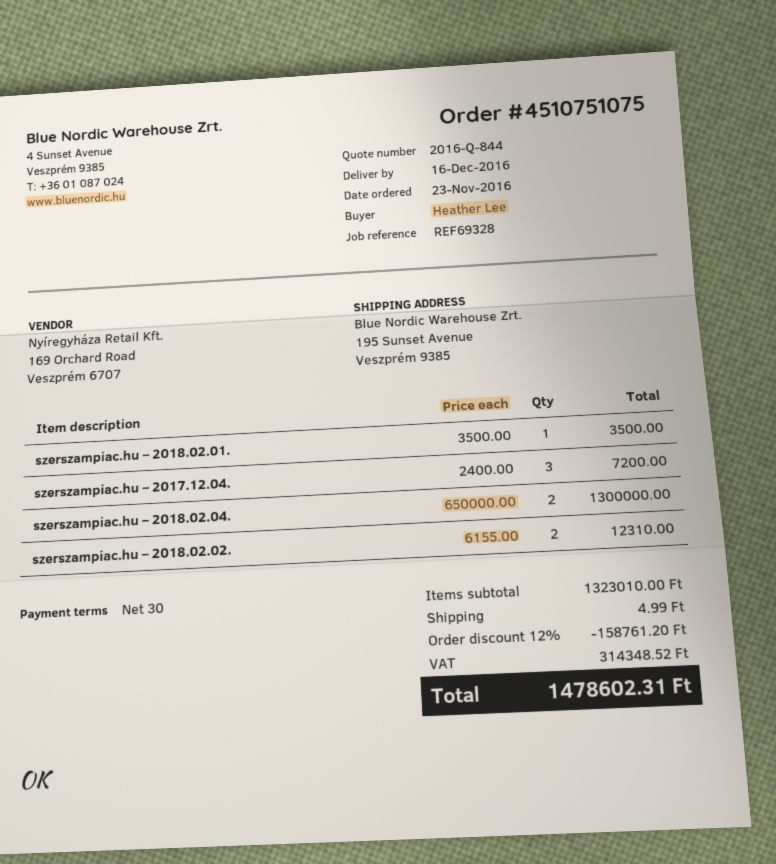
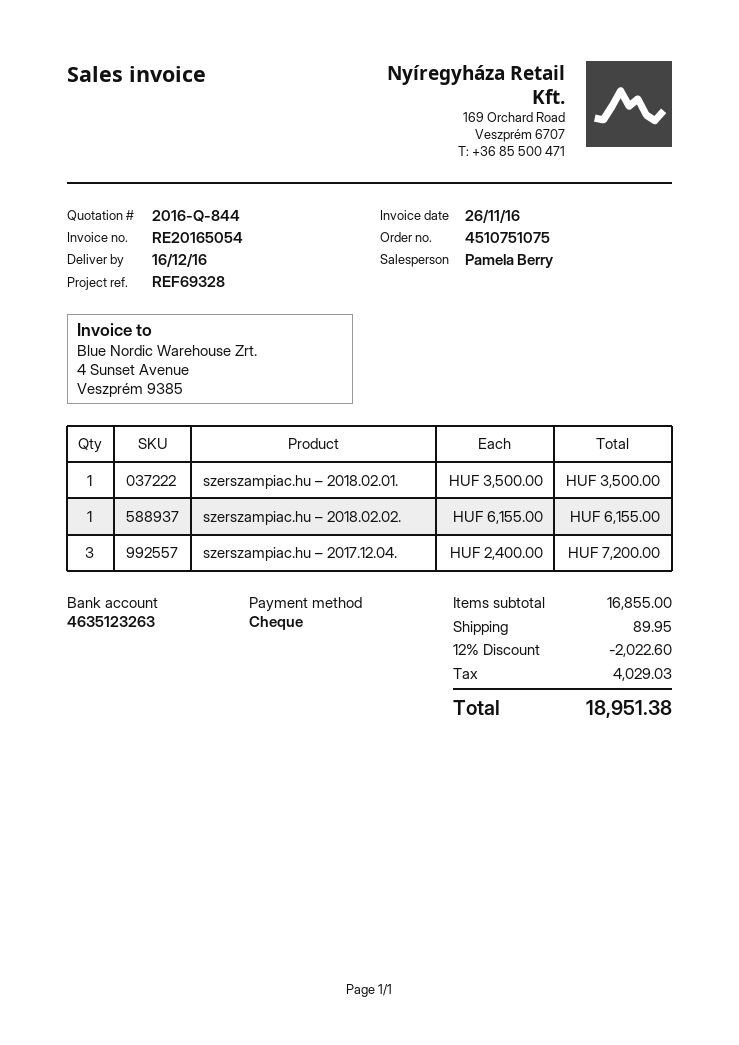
szerszampiac.hu – 2018.02.04.: 2 x 650000.00 = 1300000.00 -> none
szerszampiac.hu – 2018.02.02.: 2 x 6155.00 = 12310.00 -> 1 x 6155.00 = 6155.00
subtotal: 1323010.00 -> 16855.00
discount: 12% = 158761.20 -> 12% = 2022.60
shipping: 4.99 -> 89.95
tax: 314348.52 -> 4029.03
total: 1478602.31 -> 18951.38

